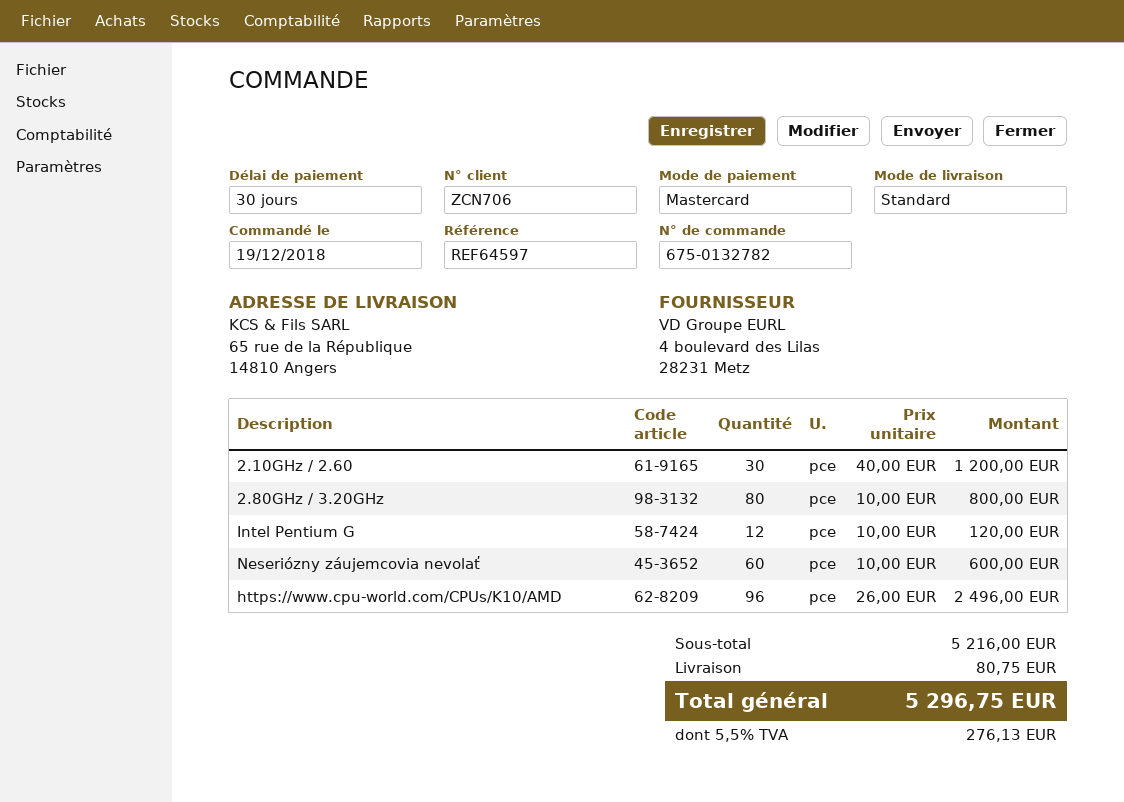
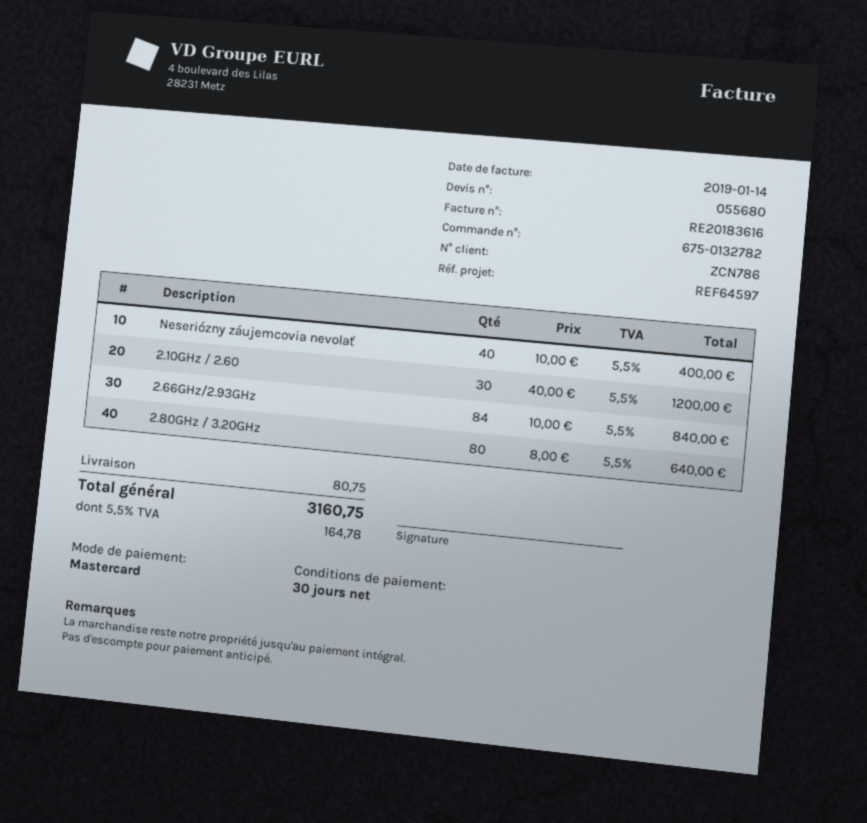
customer number: ZCN706 -> ZCN786
2.80GHz / 3.20GHz: 80 x 10.00 = 800.00 -> 80 x 8.00 = 640.00
Intel Pentium G: 12 x 10.00 = 120.00 -> none
Neseriózny záujemcovia nevolať: 60 x 10.00 = 600.00 -> 40 x 10.00 = 400.00
https://www.cpu-world.com/CPUs/K10/AMD: 96 x 26.00 = 2496.00 -> none
2.66GHz/2.93GHz: none -> 84 x 10.00 = 840.00
tax: 5.5% = 276.13 -> 5.5% = 164.78
total: 5296.75 -> 3160.75

